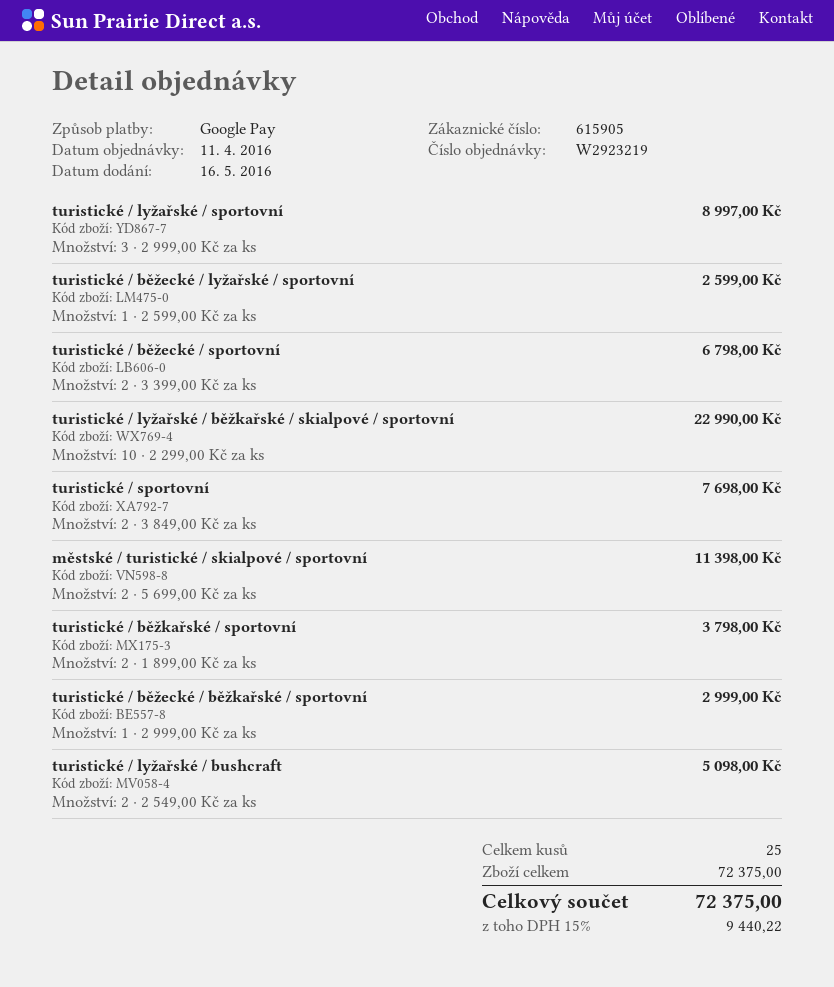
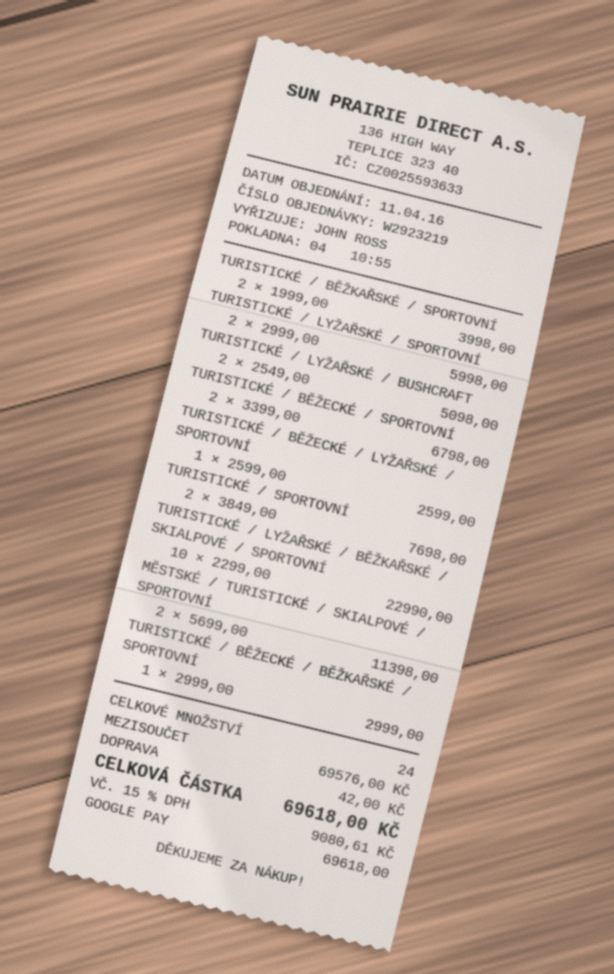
turistické / lyžařské / sportovní: 3 x 2999.00 = 8997.00 -> 2 x 2999.00 = 5998.00
turistické / běžkařské / sportovní: 2 x 1899.00 = 3798.00 -> 2 x 1999.00 = 3998.00
total quantity: 25 -> 24
subtotal: 72375.00 -> 69576.00
shipping: none -> 42.00
tax: 15% = 9440.22 -> 15% = 9080.61
total: 72375.00 -> 69618.00

